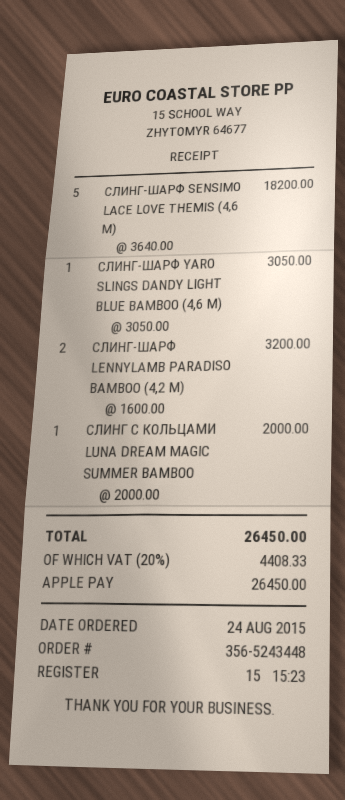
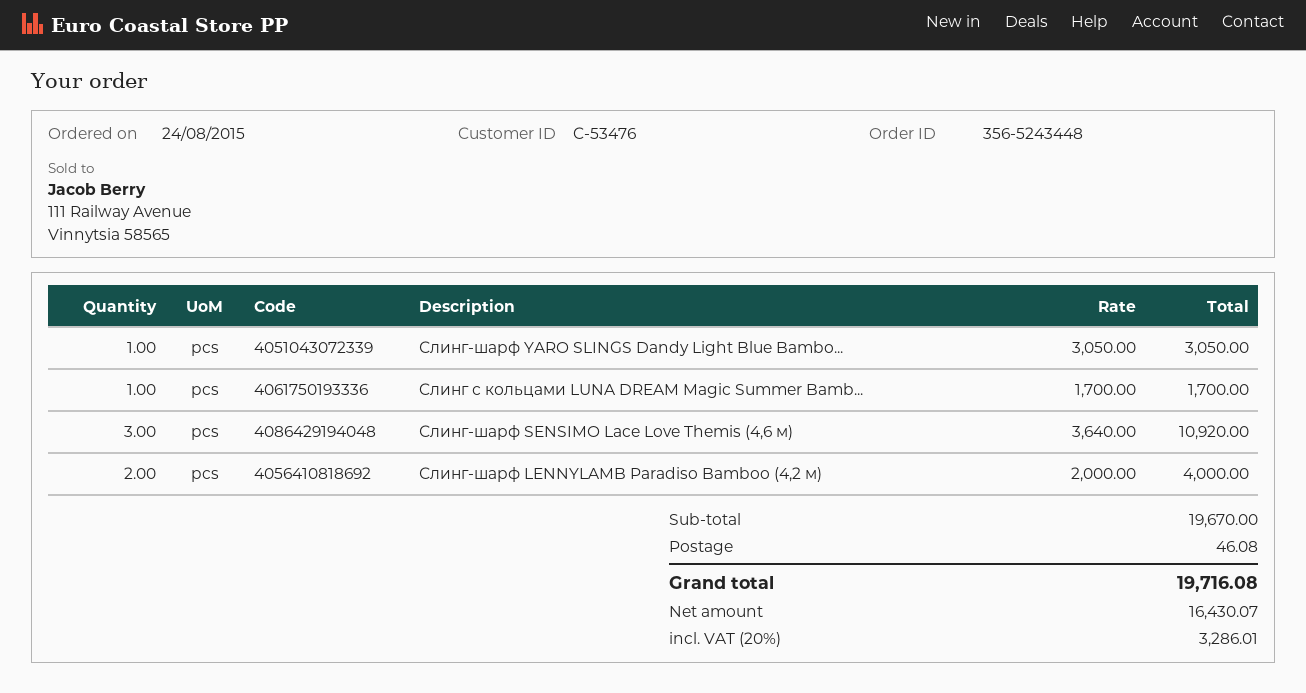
СЛИНГ-ШАРФ SENSIMO LACE LOVE THEMIS (4,6 М): 5 x 3640.00 = 18200.00 -> 3 x 3640.00 = 10920.00
СЛИНГ-ШАРФ LENNYLAMB PARADISO BAMBOO (4,2 М): 2 x 1600.00 = 3200.00 -> 2 x 2000.00 = 4000.00
CЛИНГ С КОЛЬЦАМИ LUNA DREAM MAGIC SUMMER BAMBOO: 1 x 2000.00 = 2000.00 -> 1 x 1700.00 = 1700.00
shipping: none -> 46.08
tax: 20% = 4408.33 -> 20% = 3286.01
total: 26450.00 -> 19716.08

